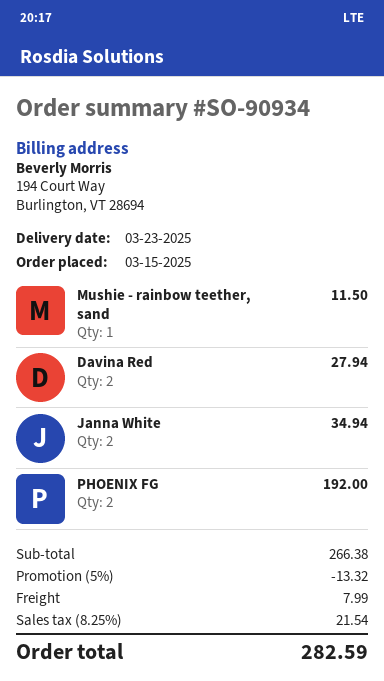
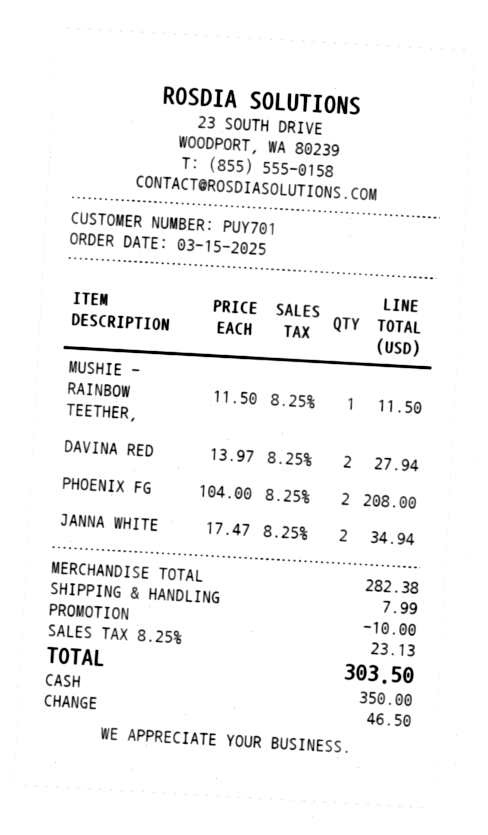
PHOENIX FG: 2 for 192.00 -> 2 for 208.00
subtotal: 266.38 -> 282.38
discount: 13.32 -> 10.00
tax: 8.25% = 21.54 -> 8.25% = 23.13
total: 282.59 -> 303.50

